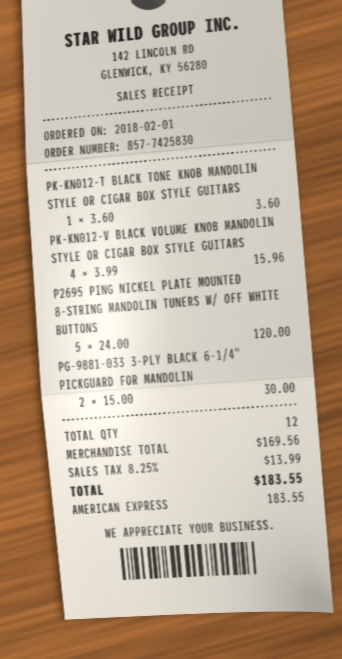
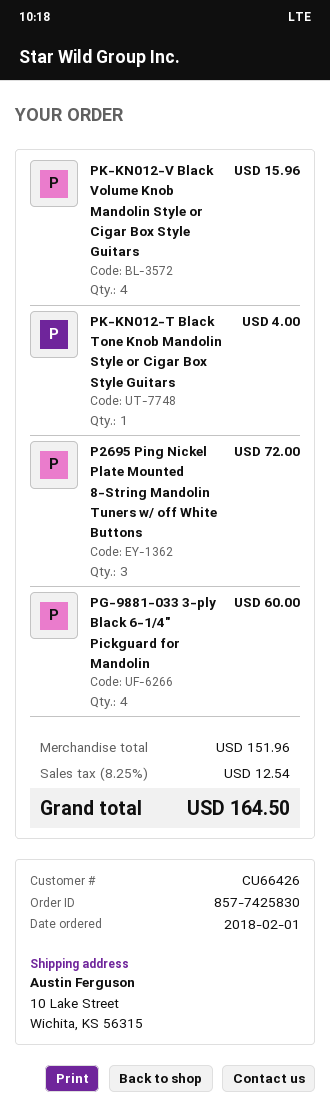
PK-KN012-T BLACK TONE KNOB MANDOLIN STYLE OR CIGAR BOX STYLE GUITARS: 1 for 3.60 -> 1 for 4.00
P2695 PING NICKEL PLATE MOUNTED 8-STRING MANDOLIN TUNERS W/ OFF WHITE BUTTONS: 5 for 120.00 -> 3 for 72.00
PG-9881-033 3-PLY BLACK 6-1/4" PICKGUARD FOR MANDOLIN: 2 for 30.00 -> 4 for 60.00
subtotal: 169.56 -> 151.96
tax: 8.25% = 13.99 -> 8.25% = 12.54
total: 183.55 -> 164.50

